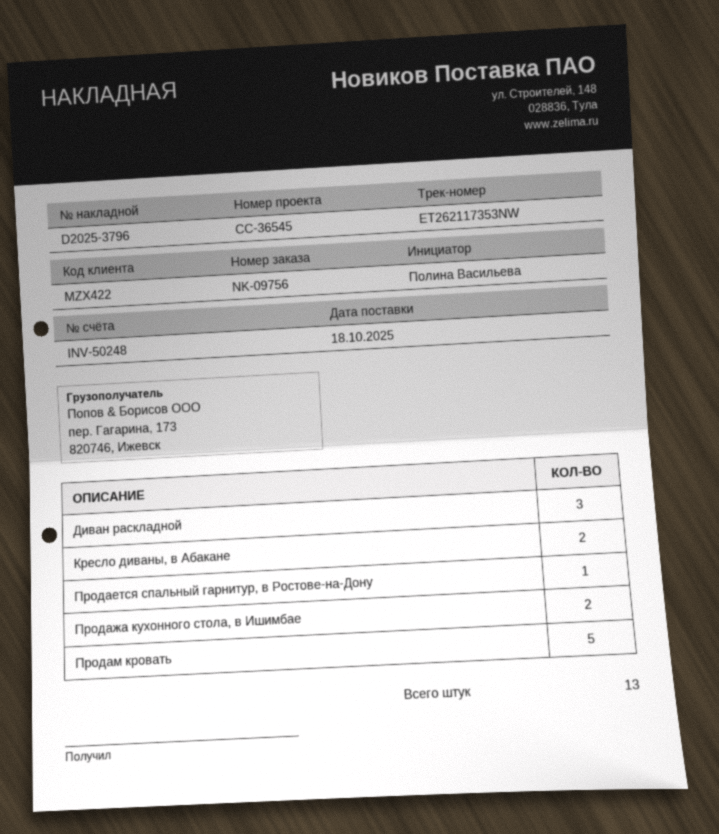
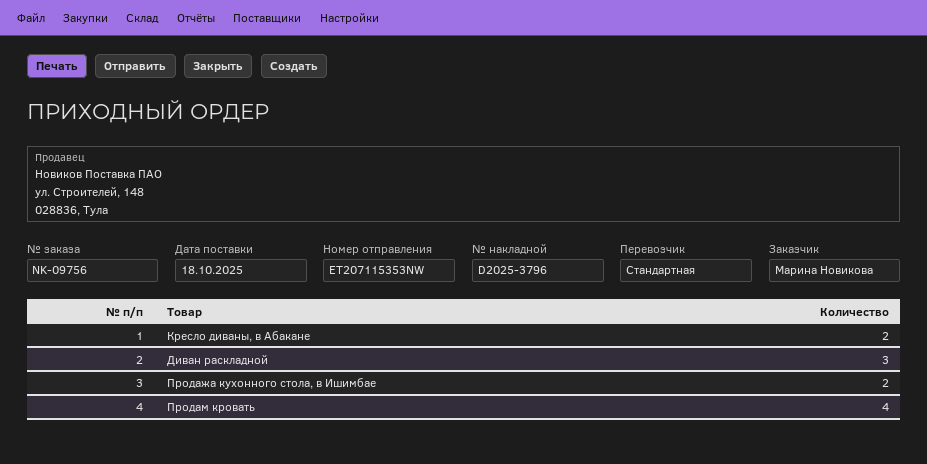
ordered by: Полина Васильева -> Марина Новикова
tracking number: ET262117353NW -> ET207115353NW
Продается спальный гарнитур, в Ростове-на-Дону: 1 -> none
Продам кровать: 5 -> 4

